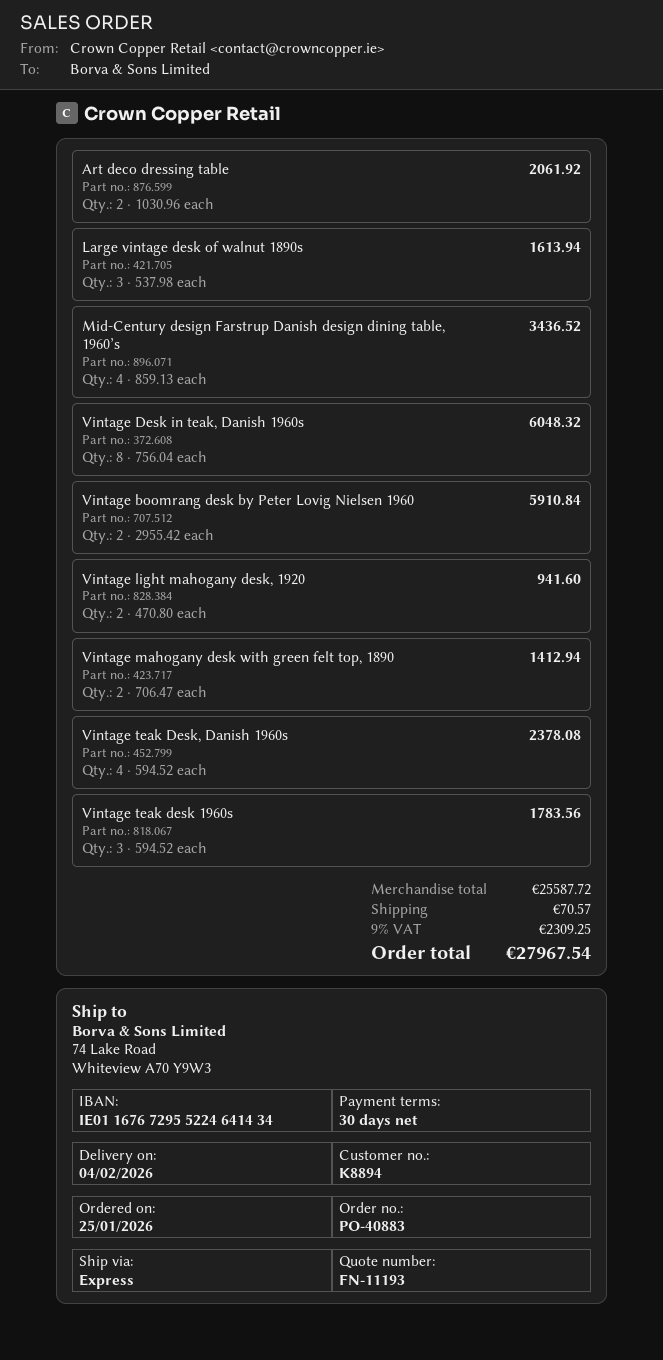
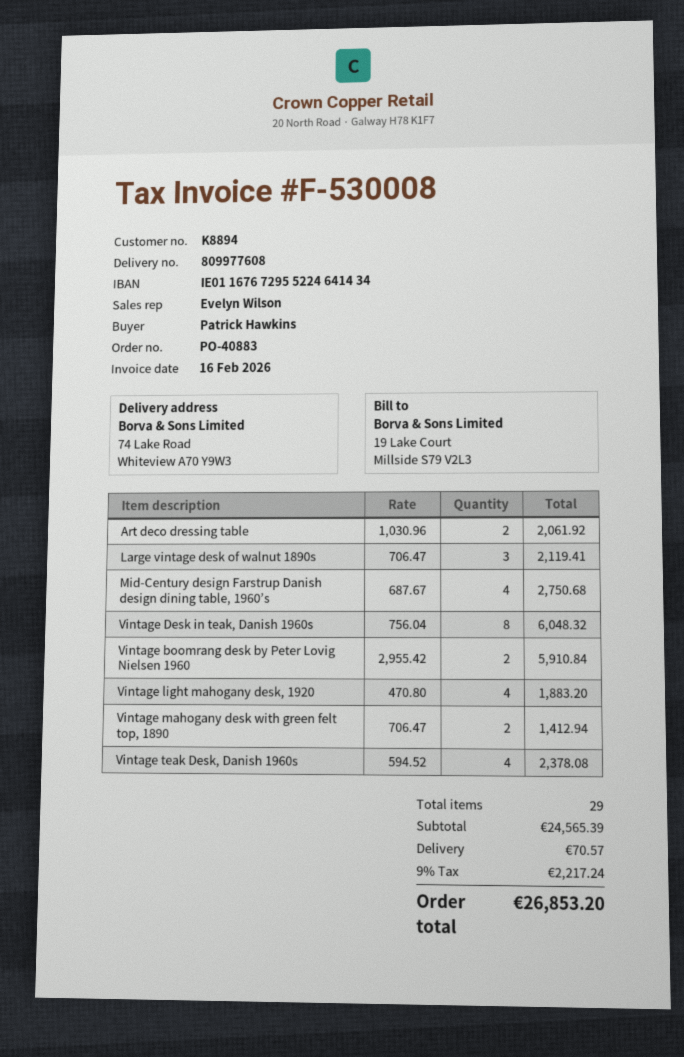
Large vintage desk of walnut 1890s: 3 x 537.98 = 1613.94 -> 3 x 706.47 = 2119.41
Mid-Century design Farstrup Danish design dining table, 1960’s: 4 x 859.13 = 3436.52 -> 4 x 687.67 = 2750.68
Vintage light mahogany desk, 1920: 2 x 470.80 = 941.60 -> 4 x 470.80 = 1883.20
Vintage teak desk 1960s: 3 x 594.52 = 1783.56 -> none
subtotal: 25587.72 -> 24565.39
tax: 9% = 2309.25 -> 9% = 2217.24
total: 27967.54 -> 26853.20

